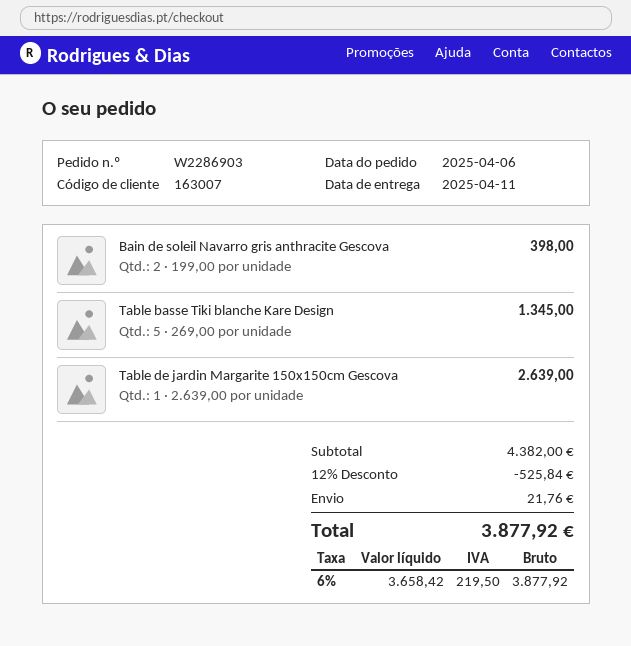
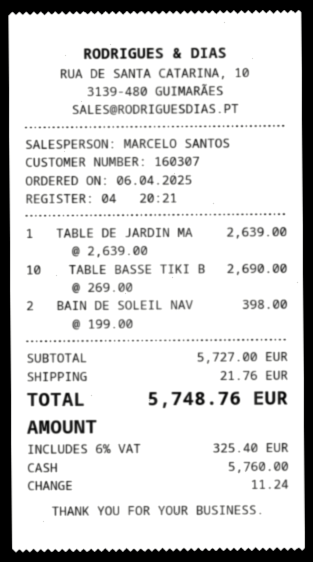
customer number: 163007 -> 160307
Table basse Tiki blanche Kare Design: 5 x 269.00 = 1345.00 -> 10 x 269.00 = 2690.00
subtotal: 4382.00 -> 5727.00
discount: 12% = 525.84 -> none
tax: 6% = 219.50 -> 6% = 325.40
total: 3877.92 -> 5748.76

